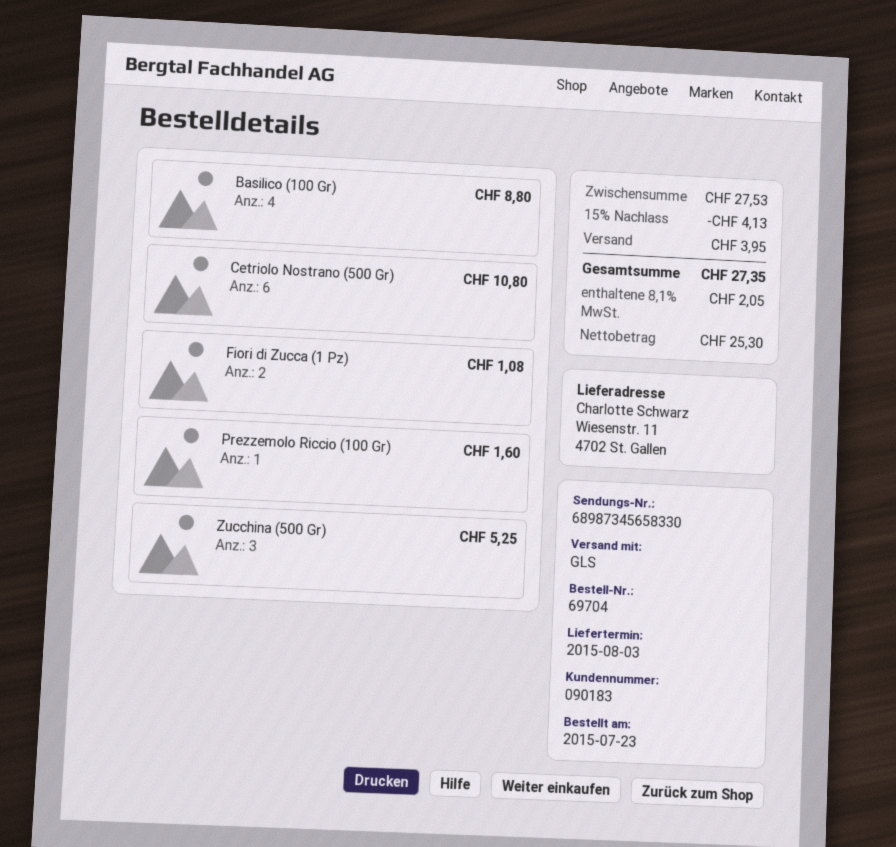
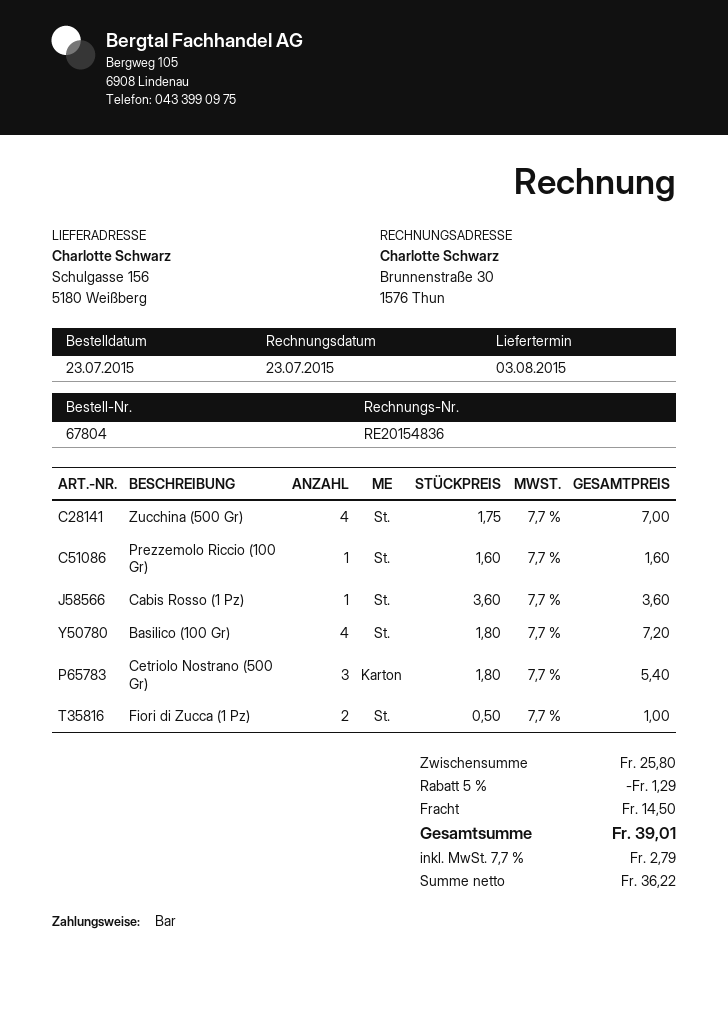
order number: 69704 -> 67804
ship to: Wiesenstr. 11, 4702 St. Gallen -> Schulgasse 156, 5180 Weißberg
Basilico (100 Gr): 4 for 8.80 -> 4 for 7.20
Cetriolo Nostrano (500 Gr): 6 for 10.80 -> 3 for 5.40
Fiori di Zucca (1 Pz): 2 for 1.08 -> 2 for 1.00
Zucchina (500 Gr): 3 for 5.25 -> 4 for 7.00
Cabis Rosso (1 Pz): none -> 1 for 3.60
subtotal: 27.53 -> 25.80
discount: 15% = 4.13 -> 5% = 1.29
shipping: 3.95 -> 14.50
net: 25.30 -> 36.22
tax: 8.1% = 2.05 -> 7.7% = 2.79
total: 27.35 -> 39.01

